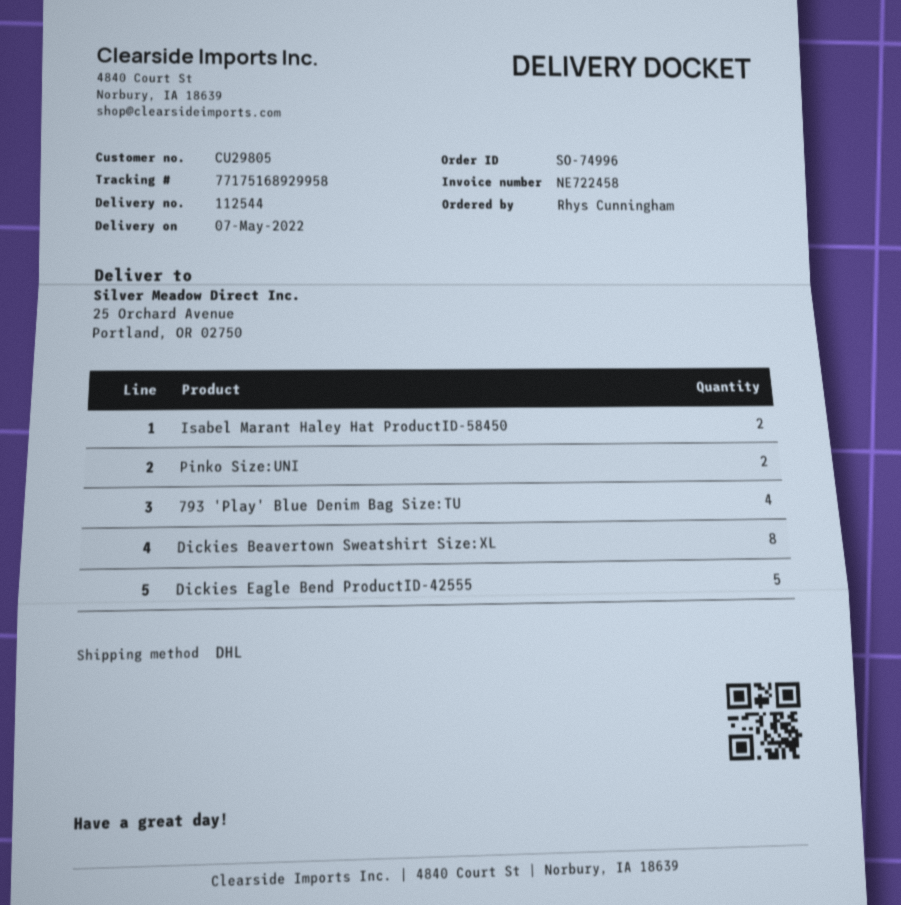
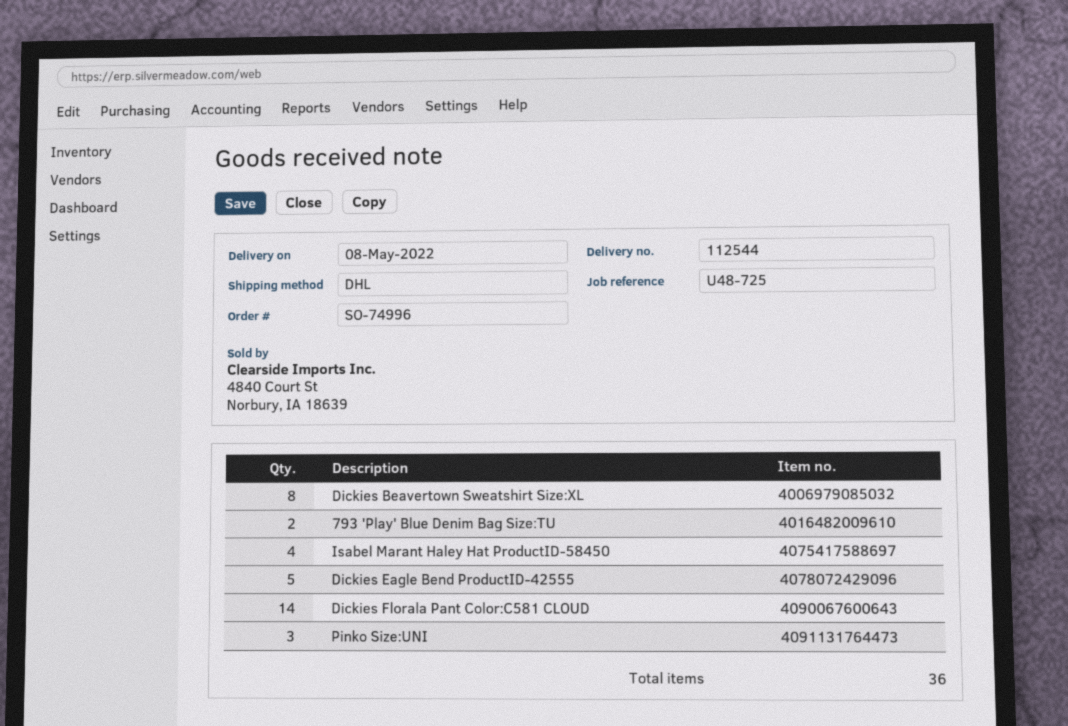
delivery date: 2022-05-07 -> 2022-05-08
Isabel Marant Haley Hat ProductID-58450: 2 -> 4
Pinko Size:UNI: 2 -> 3
793 'Play' Blue Denim Bag Size:TU: 4 -> 2
Dickies Florala Pant Color:C581 CLOUD: none -> 14

